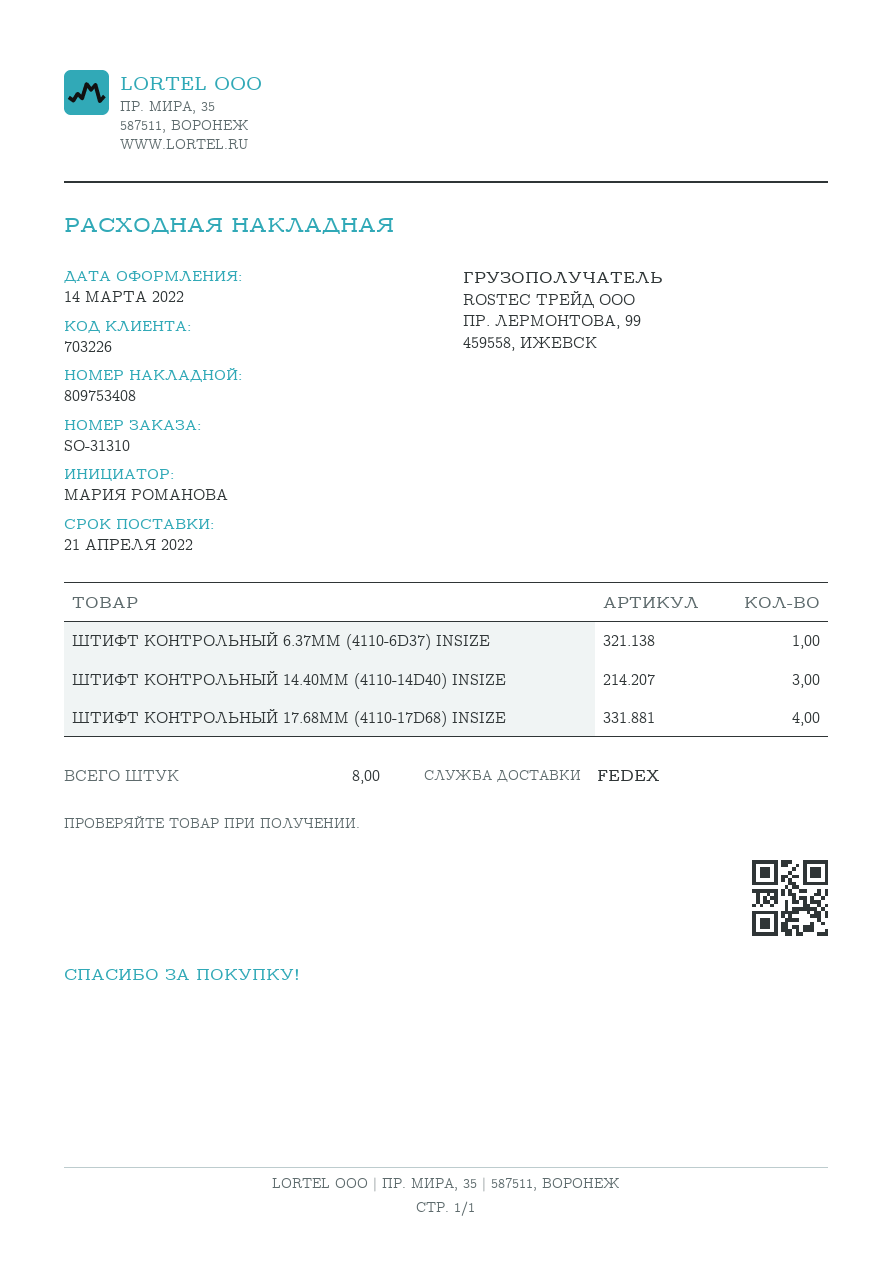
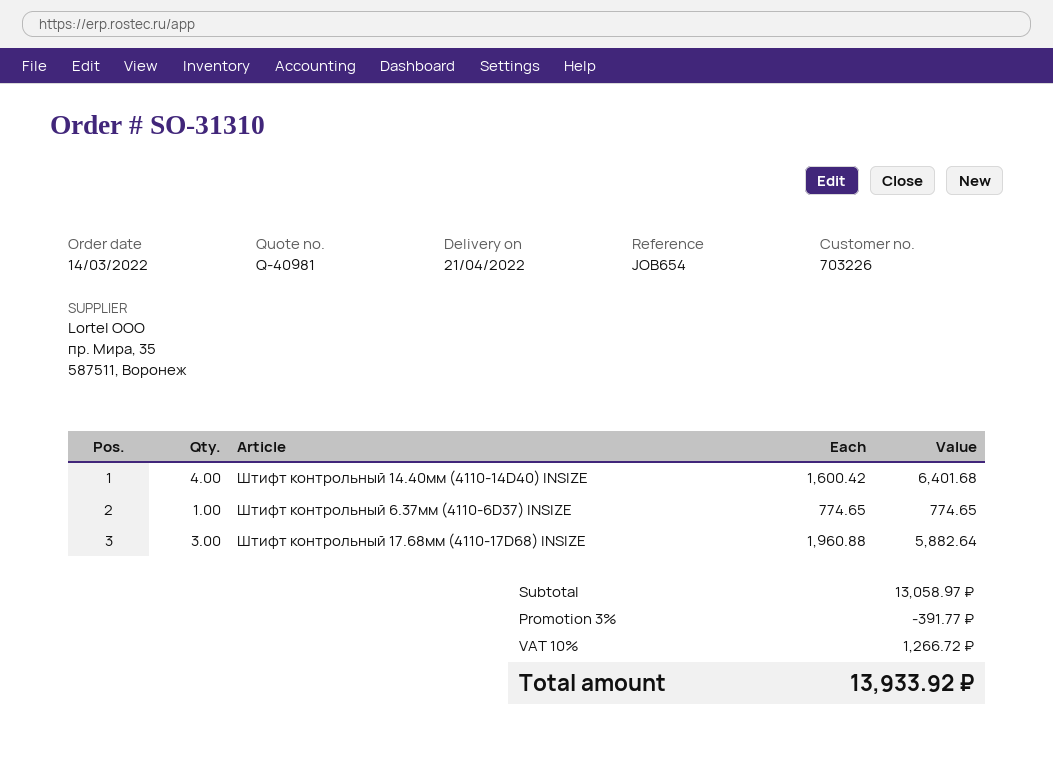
ШТИФТ КОНТРОЛЬНЫЙ 14.40ММ (4110-14D40) INSIZE: 3 -> 4
ШТИФТ КОНТРОЛЬНЫЙ 17.68ММ (4110-17D68) INSIZE: 4 -> 3

